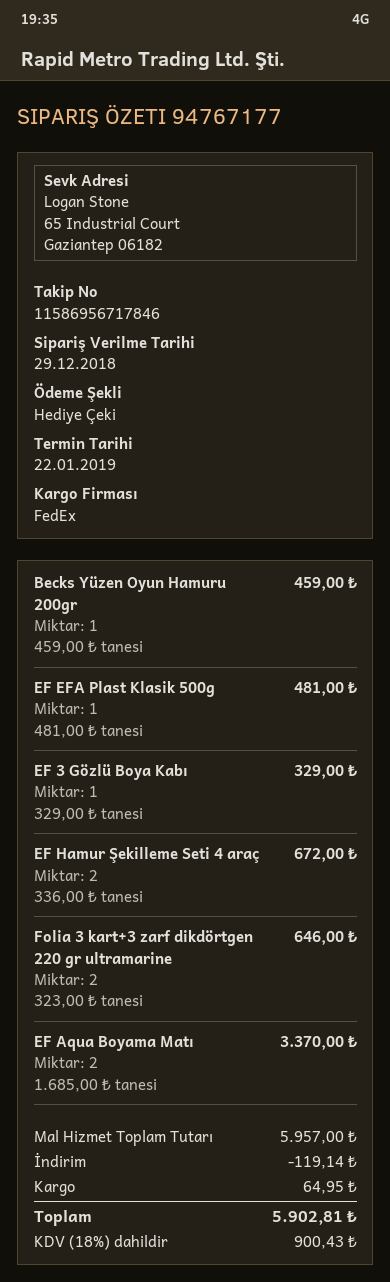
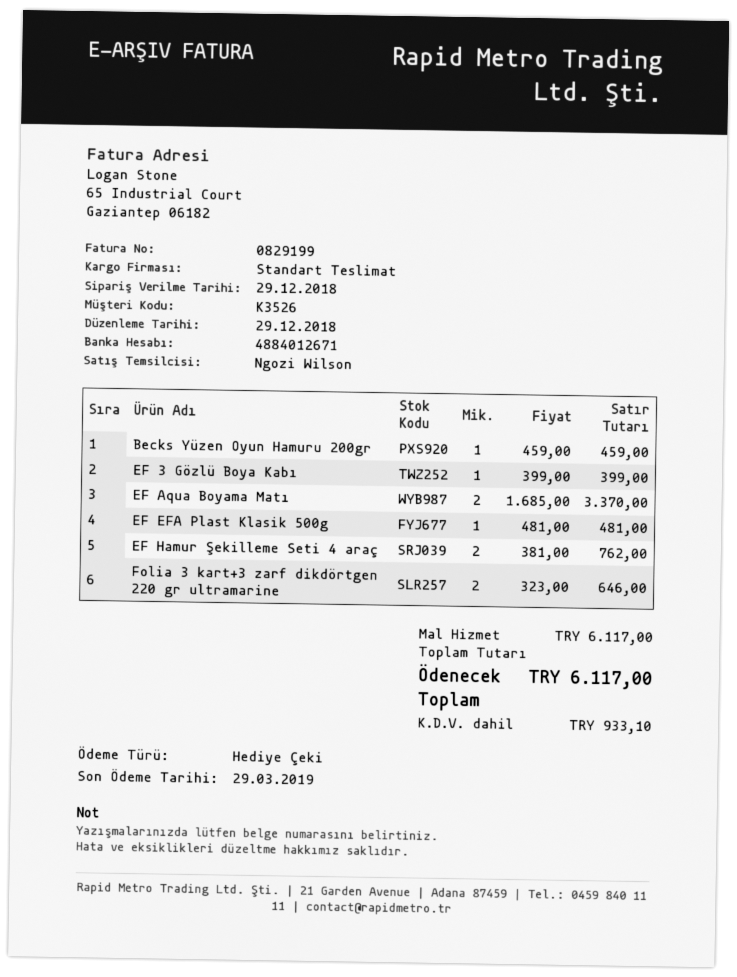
shipping method: FedEx -> standard
EF 3 Gözlü Boya Kabı: 1 x 329.00 = 329.00 -> 1 x 399.00 = 399.00
EF Hamur Şekilleme Seti 4 araç: 2 x 336.00 = 672.00 -> 2 x 381.00 = 762.00
subtotal: 5957.00 -> 6117.00
discount: 119.14 -> none
shipping: 64.95 -> none
tax: 900.43 -> 933.10
total: 5902.81 -> 6117.00

